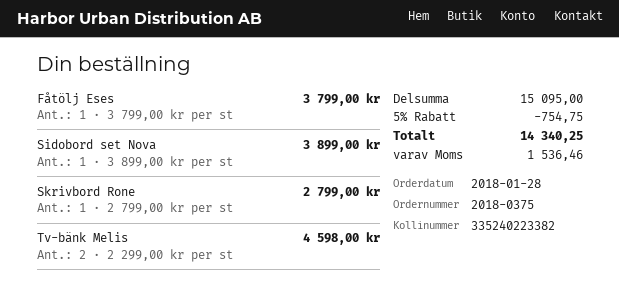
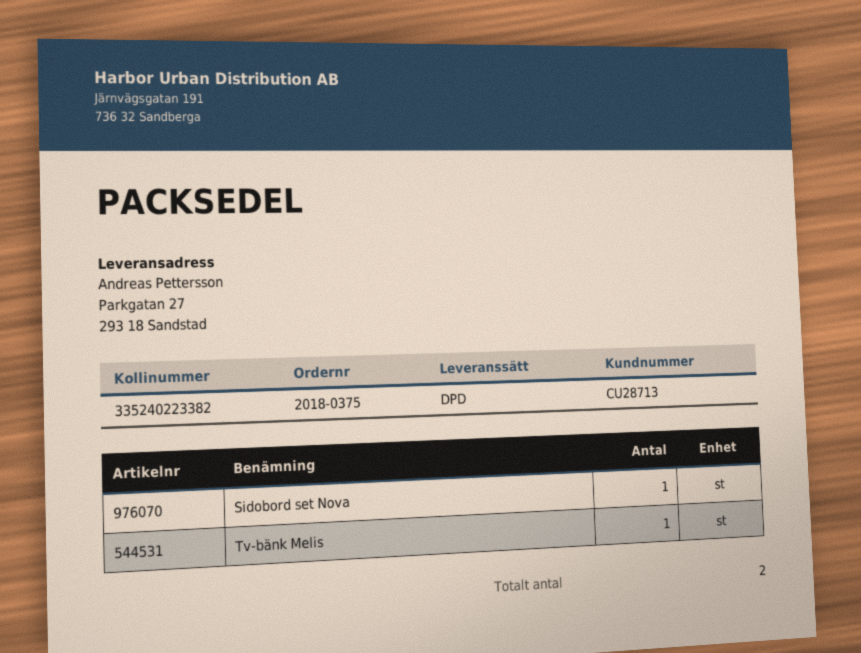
Fåtölj Eses: 1 -> none
Skrivbord Rone: 1 -> none
Tv-bänk Melis: 2 -> 1

